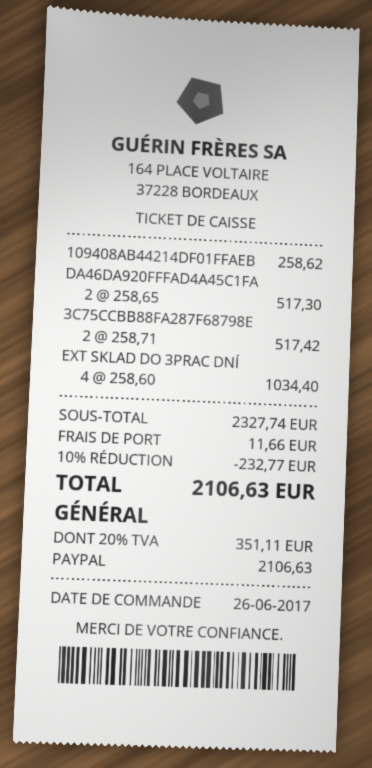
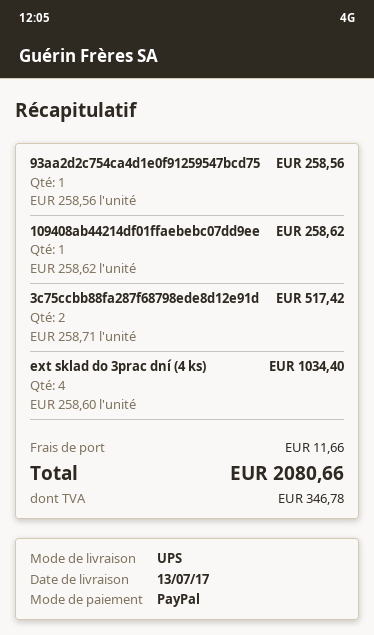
DA46DA920FFFAD4A45C1FA: 2 x 258.65 = 517.30 -> none
93aa2d2c754ca4d1e0f91259547bcd75: none -> 1 x 258.56 = 258.56
discount: 10% = 232.77 -> none
tax: 351.11 -> 346.78
total: 2106.63 -> 2080.66

